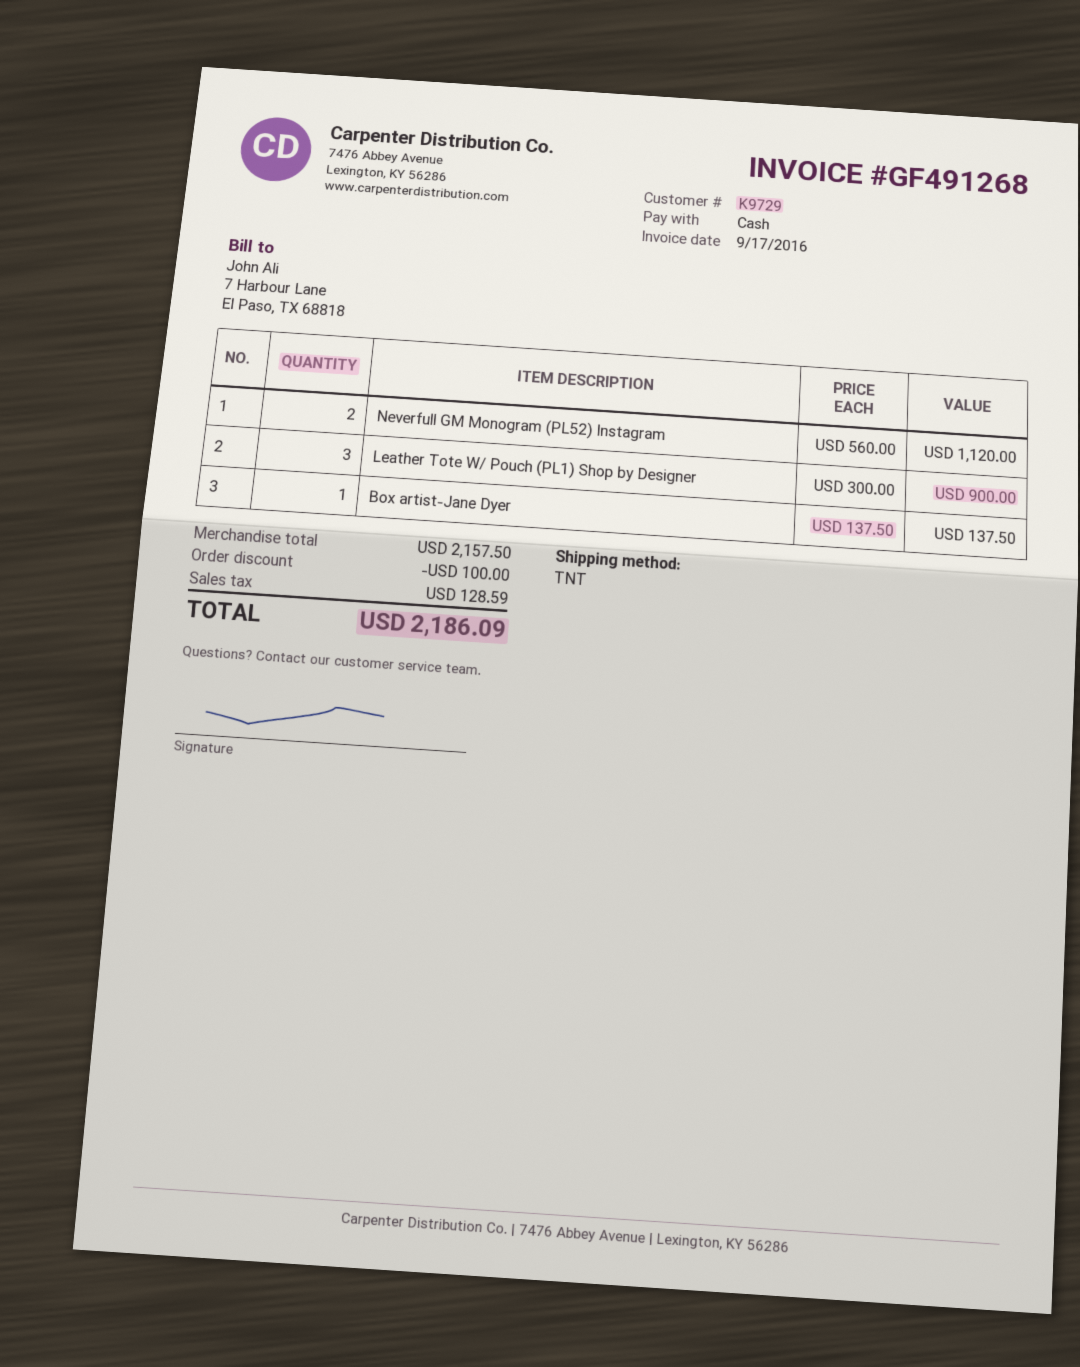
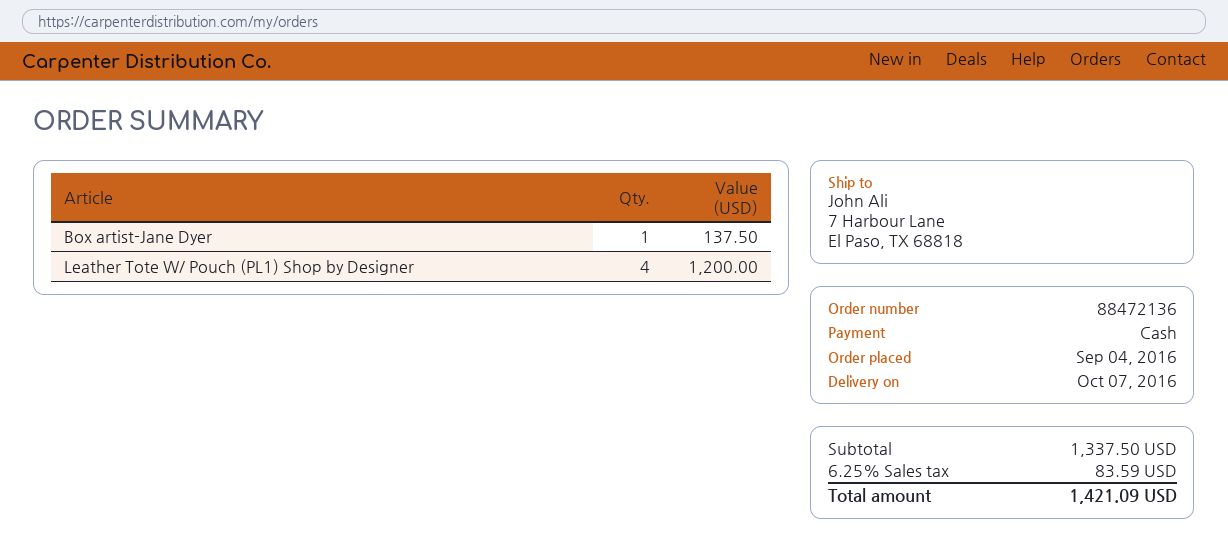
Neverfull GM Monogram (PL52) Instagram: 2 for 1120.00 -> none
Leather Tote W/ Pouch (PL1) Shop by Designer: 3 for 900.00 -> 4 for 1200.00
subtotal: 2157.50 -> 1337.50
discount: 100.00 -> none
tax: 128.59 -> 83.59
total: 2186.09 -> 1421.09

